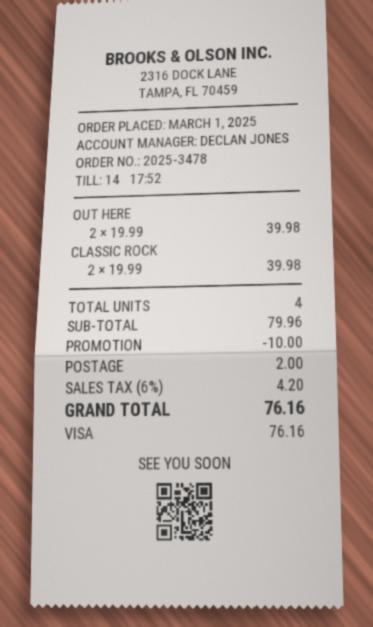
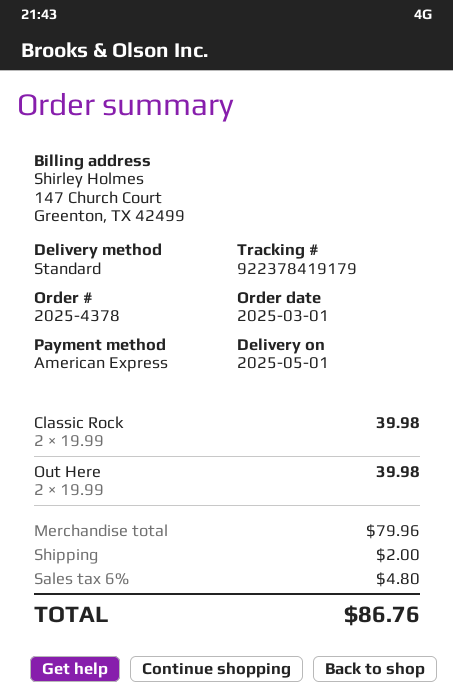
order number: 2025-3478 -> 2025-4378
payment method: Visa -> American Express
discount: 10.00 -> none
tax: 6% = 4.20 -> 6% = 4.80
total: 76.16 -> 86.76

